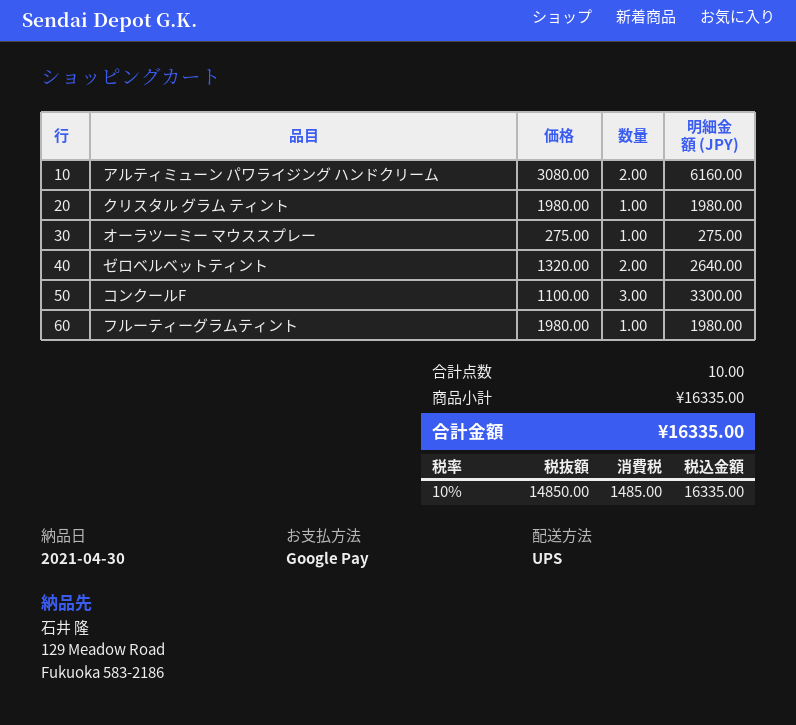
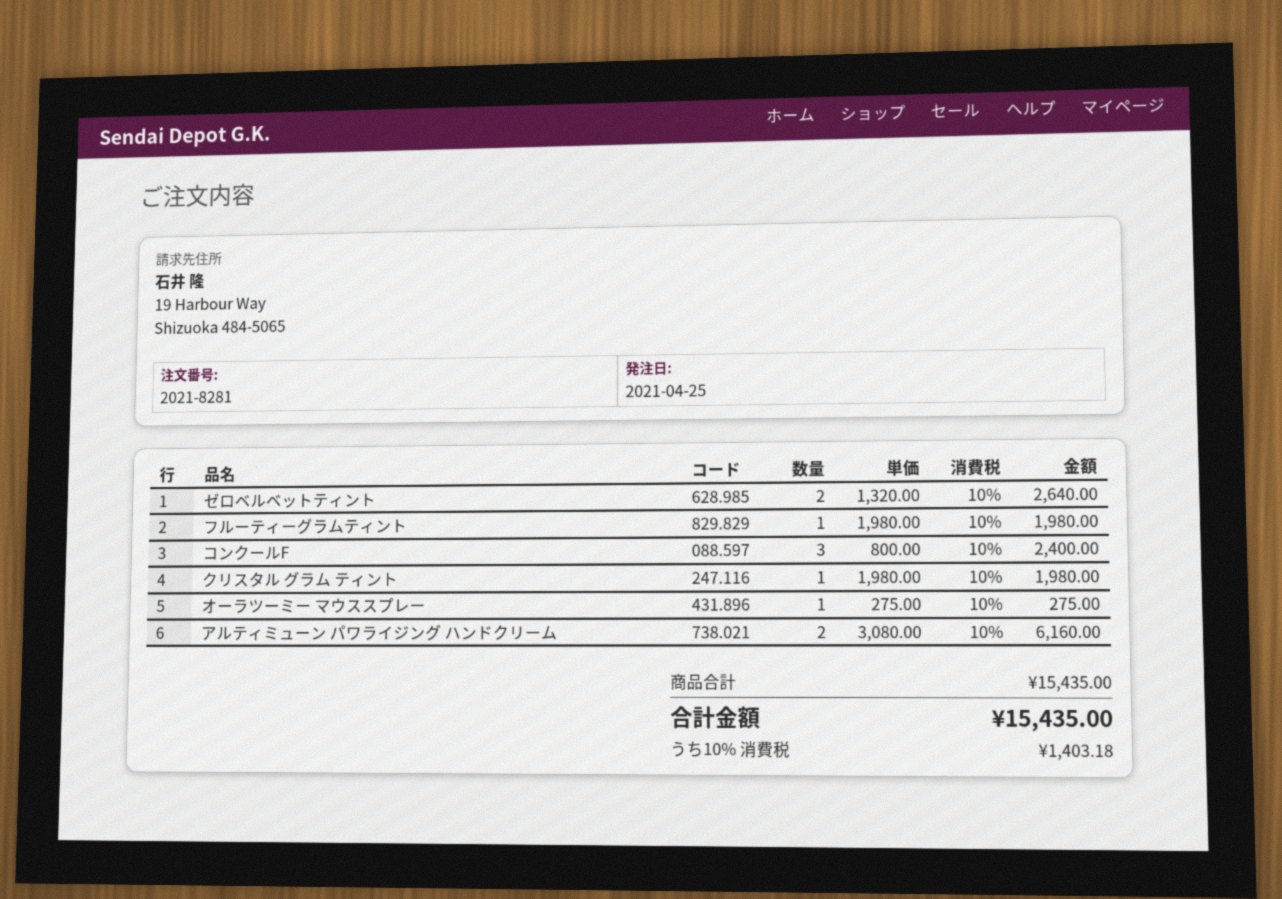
コンクールF: 3 x 1100.00 = 3300.00 -> 3 x 800.00 = 2400.00
subtotal: 16335.00 -> 15435.00
tax: 10% = 1485.00 -> 10% = 1403.18
total: 16335.00 -> 15435.00

